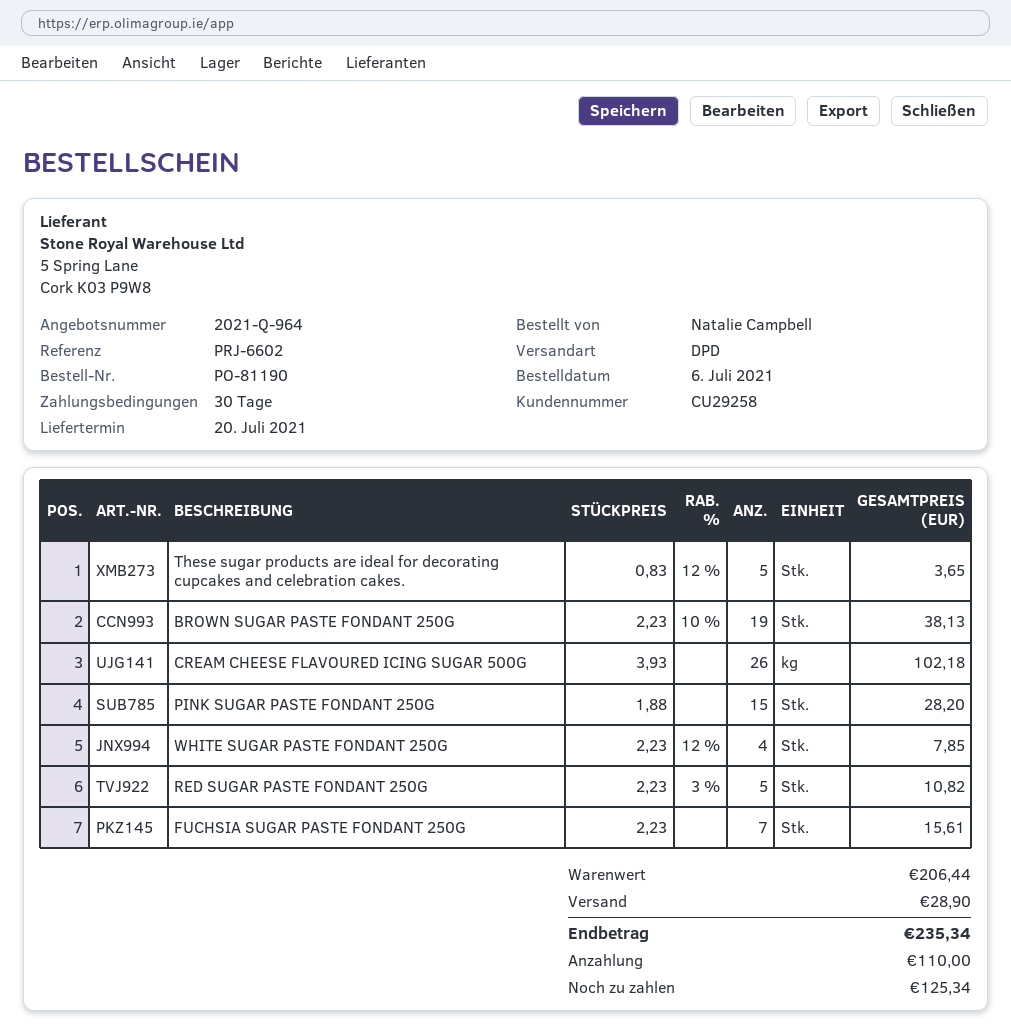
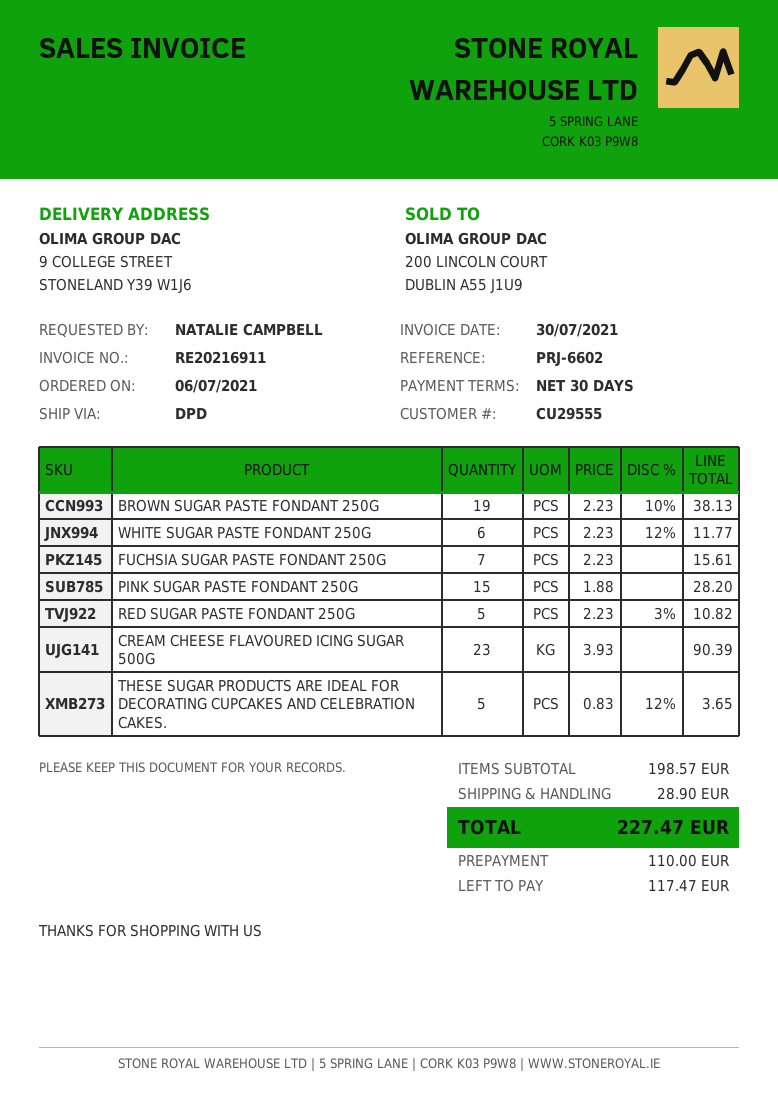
customer number: CU29258 -> CU29555
CREAM CHEESE FLAVOURED ICING SUGAR 500G: 26 x 3.93 = 102.18 -> 23 x 3.93 = 90.39
WHITE SUGAR PASTE FONDANT 250G: 4 x 2.23 - 12% = 7.85 -> 6 x 2.23 - 12% = 11.77
subtotal: 206.44 -> 198.57
total: 235.34 -> 227.47
balance: 125.34 -> 117.47

